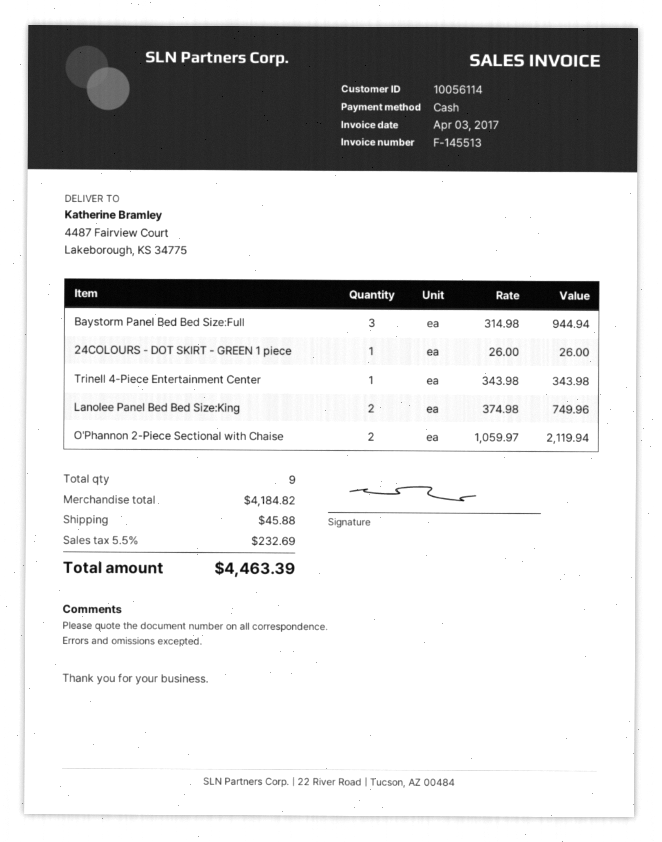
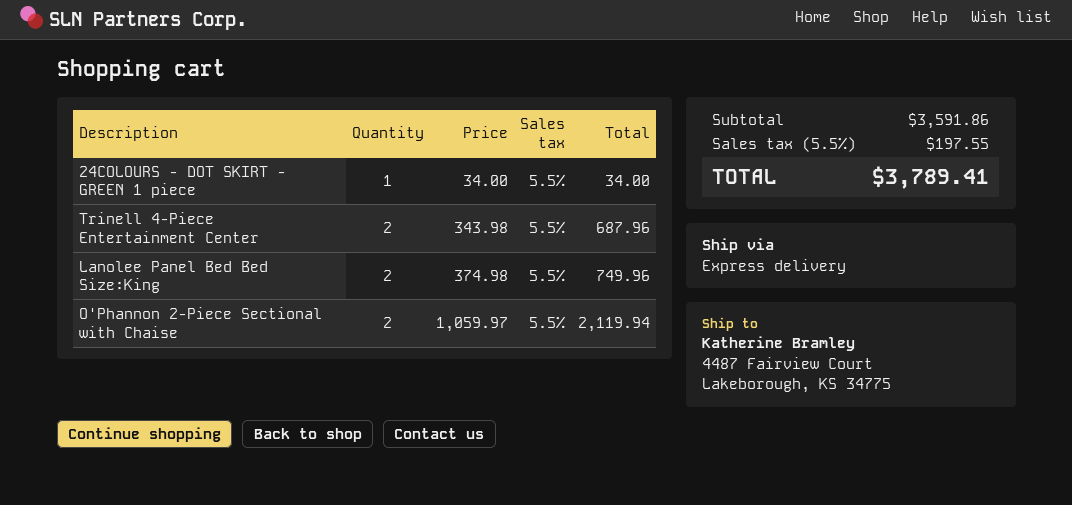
Baystorm Panel Bed Bed Size:Full: 3 x 314.98 = 944.94 -> none
24COLOURS - DOT SKIRT - GREEN 1 piece: 1 x 26.00 = 26.00 -> 1 x 34.00 = 34.00
Trinell 4-Piece Entertainment Center: 1 x 343.98 = 343.98 -> 2 x 343.98 = 687.96
subtotal: 4184.82 -> 3591.86
shipping: 45.88 -> none
tax: 5.5% = 232.69 -> 5.5% = 197.55
total: 4463.39 -> 3789.41

